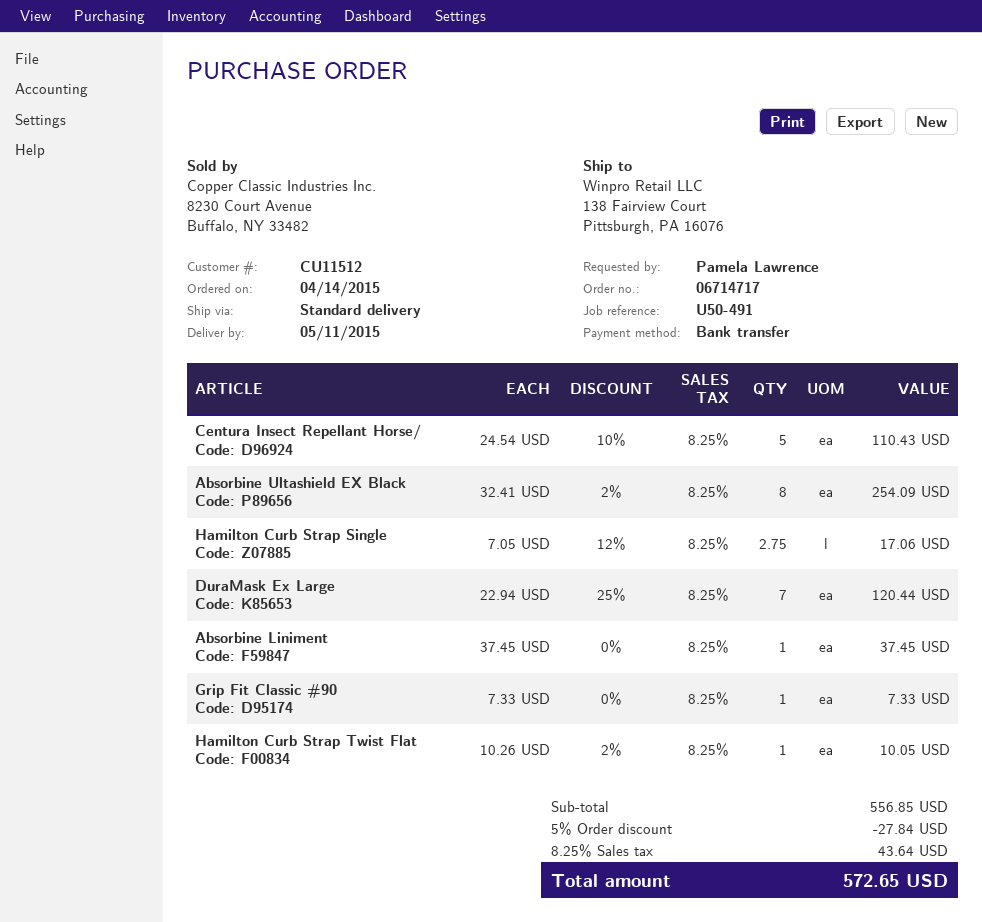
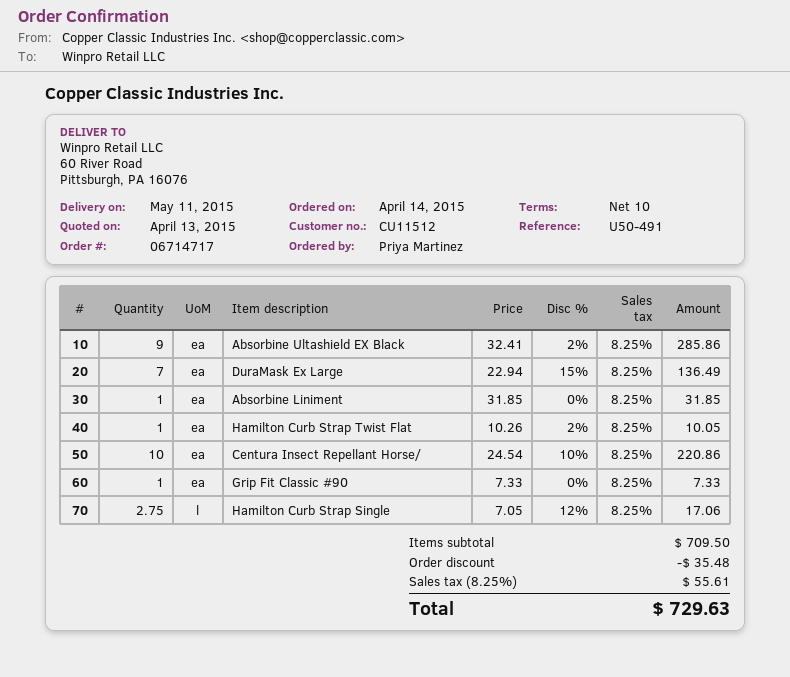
ordered by: Pamela Lawrence -> Priya Martinez
ship to: 138 Fairview Court, Pittsburgh, PA 16076 -> 60 River Road, Pittsburgh, PA 16076
Centura Insect Repellant Horse/: 5 x 24.54 - 10% = 110.43 -> 10 x 24.54 - 10% = 220.86
Absorbine Ultashield EX Black: 8 x 32.41 - 2% = 254.09 -> 9 x 32.41 - 2% = 285.86
DuraMask Ex Large: 7 x 22.94 - 25% = 120.44 -> 7 x 22.94 - 15% = 136.49
Absorbine Liniment: 1 x 37.45 = 37.45 -> 1 x 31.85 = 31.85
subtotal: 556.85 -> 709.50
discount: 27.84 -> 35.48
tax: 8.25% = 43.64 -> 8.25% = 55.61
total: 572.65 -> 729.63

